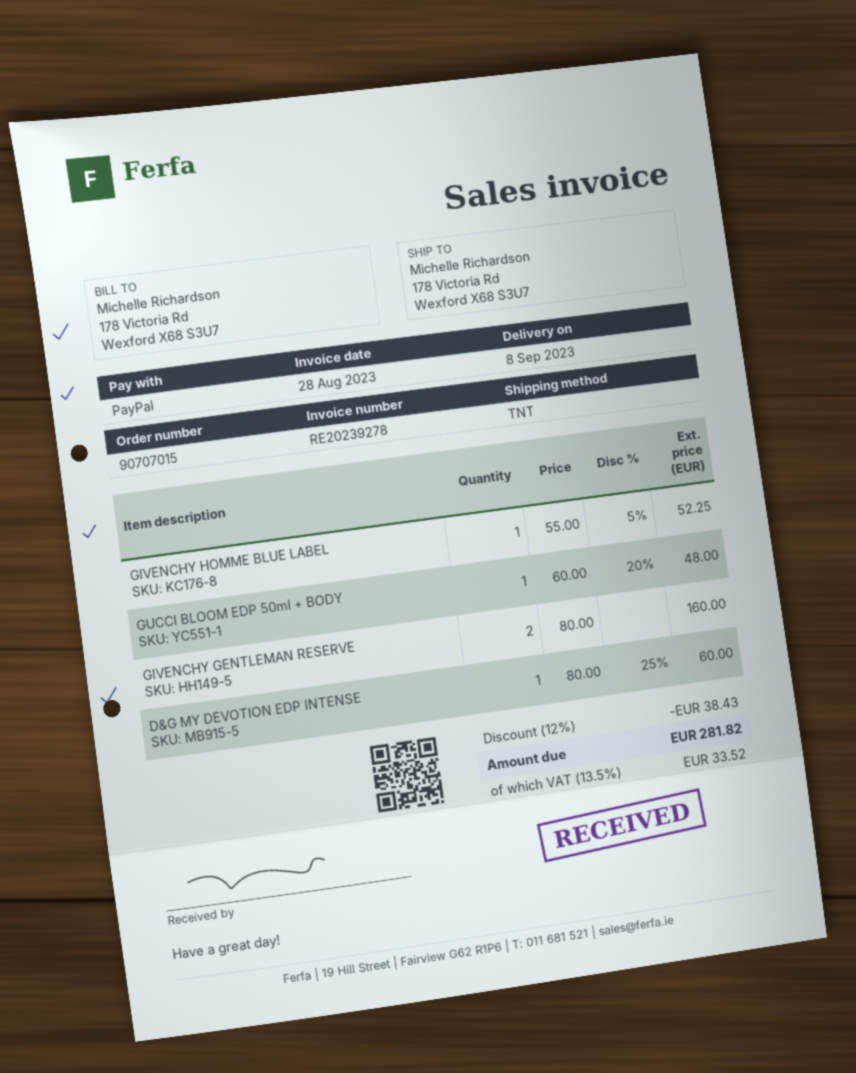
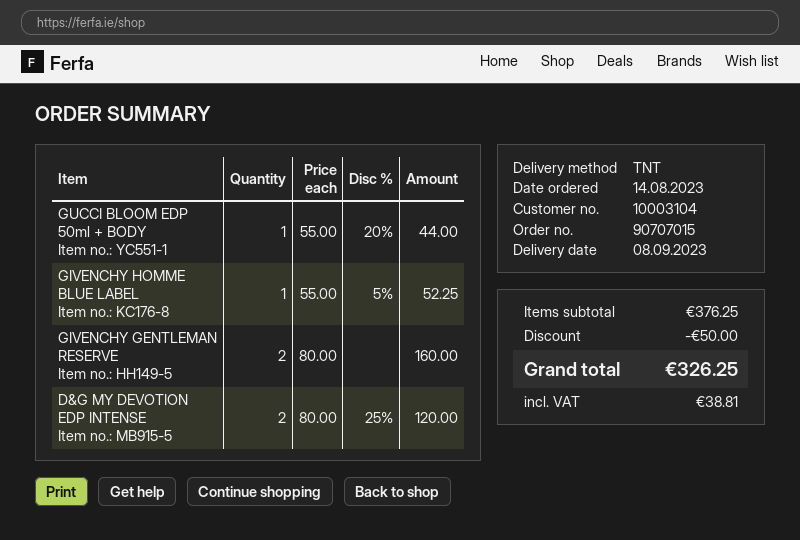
GUCCI BLOOM EDP 50ml + BODY: 1 x 60.00 - 20% = 48.00 -> 1 x 55.00 - 20% = 44.00
D&G MY DEVOTION EDP INTENSE: 1 x 80.00 - 25% = 60.00 -> 2 x 80.00 - 25% = 120.00
discount: 38.43 -> 50.00
tax: 33.52 -> 38.81
total: 281.82 -> 326.25

